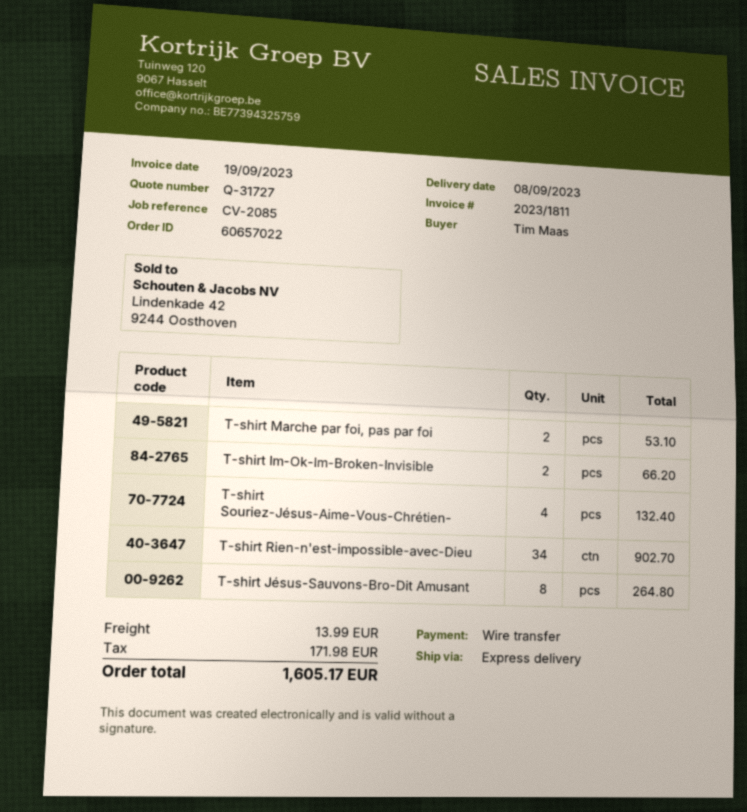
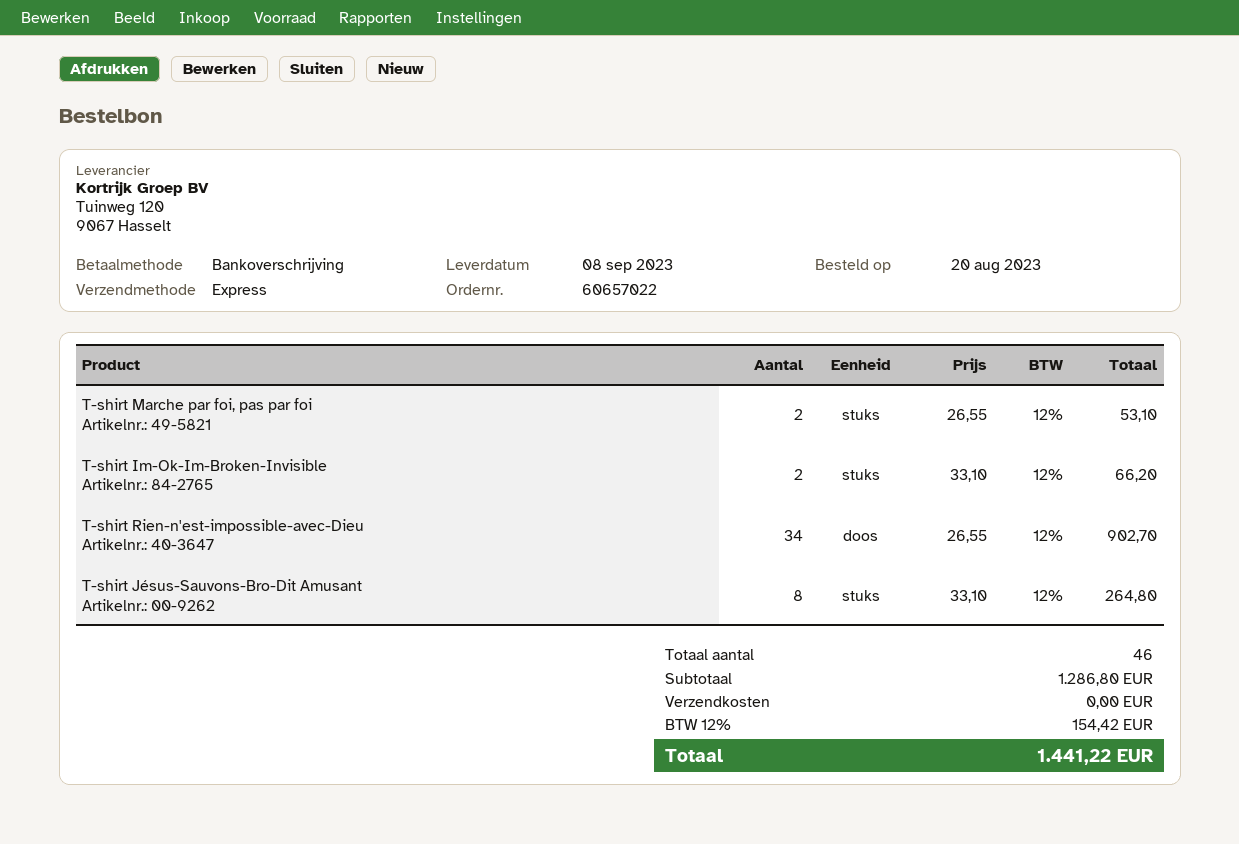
T-shirt Souriez-Jésus-Aime-Vous-Chrétien-: 4 for 132.40 -> none
shipping: 13.99 -> 0.00
tax: 171.98 -> 154.42
total: 1605.17 -> 1441.22

